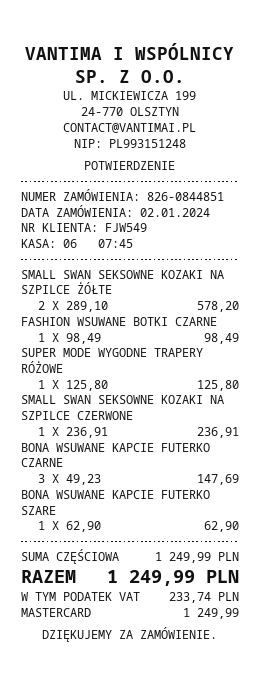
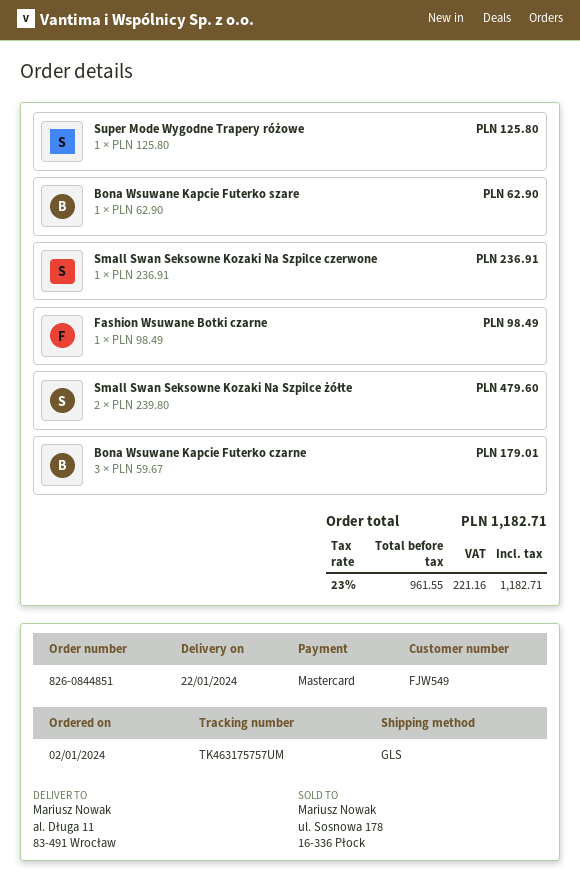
SMALL SWAN SEKSOWNE KOZAKI NA SZPILCE ŻÓŁTE: 2 x 289.10 = 578.20 -> 2 x 239.80 = 479.60
BONA WSUWANE KAPCIE FUTERKO CZARNE: 3 x 49.23 = 147.69 -> 3 x 59.67 = 179.01
tax: 233.74 -> 221.16
total: 1249.99 -> 1182.71

